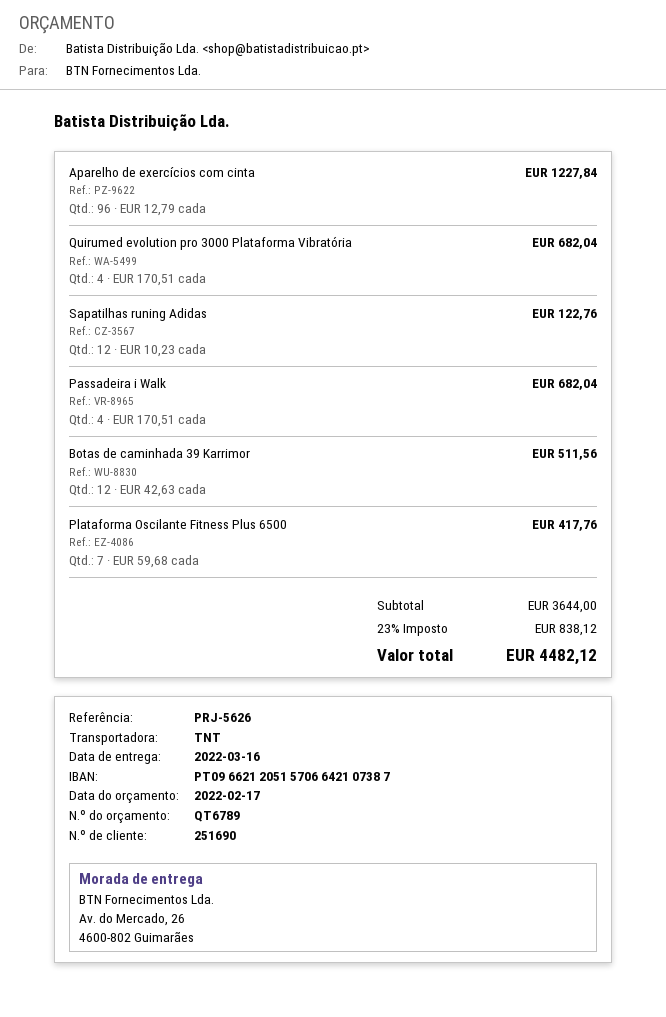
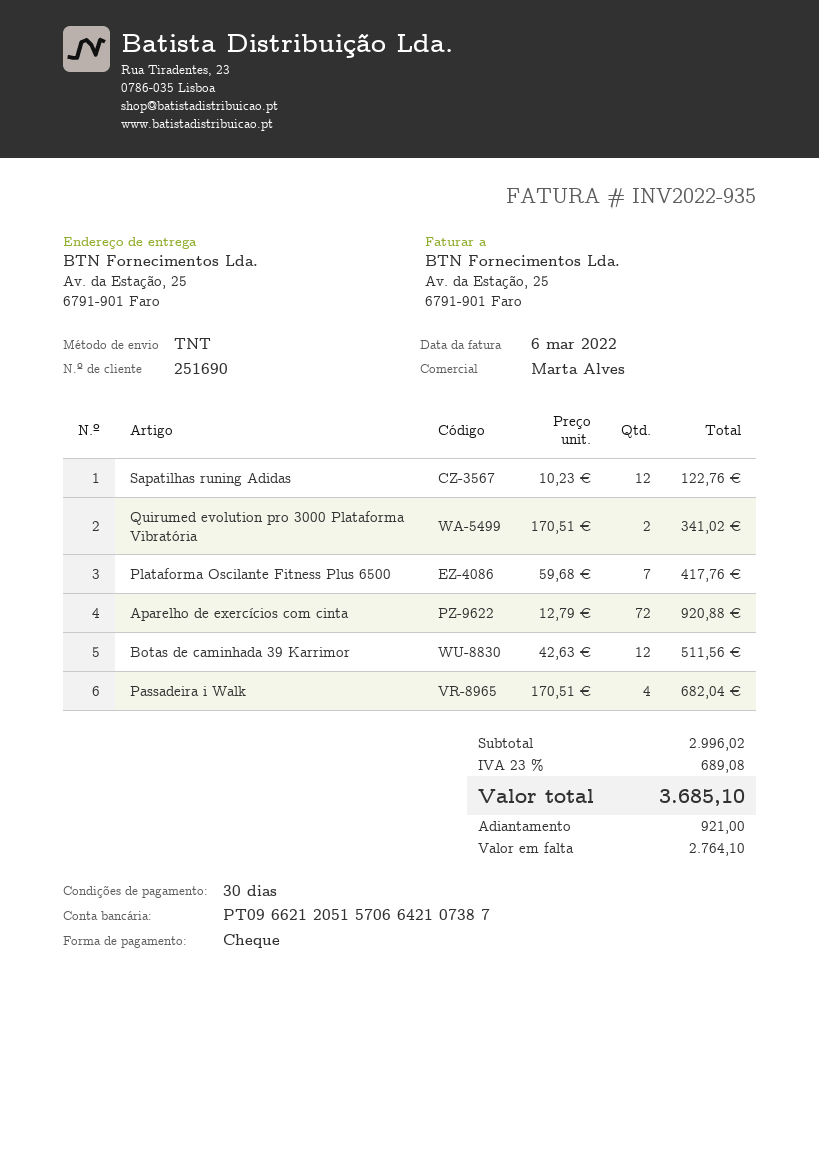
ship to: Av. do Mercado, 26, 4600-802 Guimarães -> Av. da Estação, 25, 6791-901 Faro
Aparelho de exercícios com cinta: 96 x 12.79 = 1227.84 -> 72 x 12.79 = 920.88
Quirumed evolution pro 3000 Plataforma Vibratória: 4 x 170.51 = 682.04 -> 2 x 170.51 = 341.02
subtotal: 3644.00 -> 2996.02
tax: 23% = 838.12 -> 23% = 689.08
total: 4482.12 -> 3685.10

